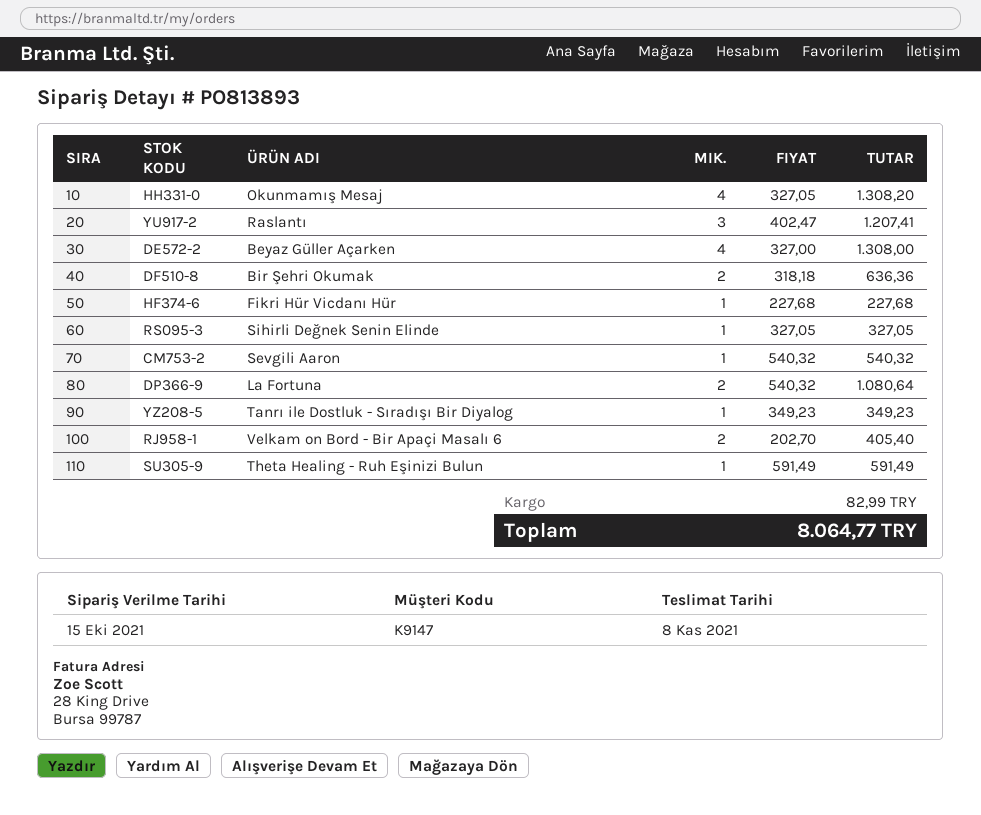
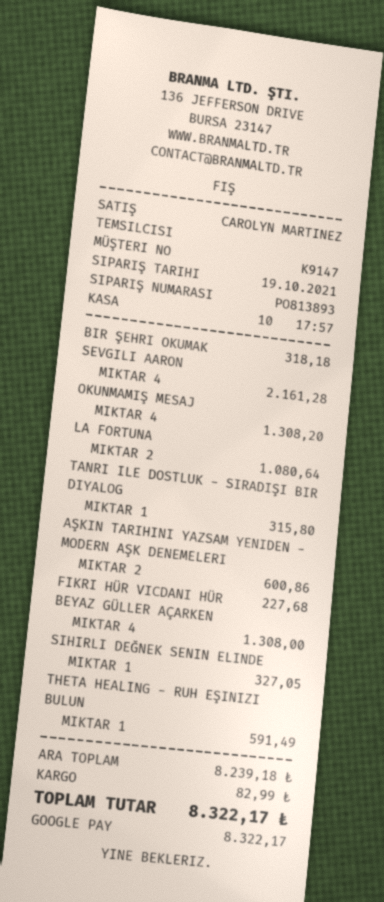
order date: 2021-10-15 -> 2021-10-19
Raslantı: 3 for 1207.41 -> none
Bir Şehri Okumak: 2 for 636.36 -> 1 for 318.18
Sevgili Aaron: 1 for 540.32 -> 4 for 2161.28
Tanrı ile Dostluk - Sıradışı Bir Diyalog: 1 for 349.23 -> 1 for 315.80
Velkam on Bord - Bir Apaçi Masalı 6: 2 for 405.40 -> none
AŞKIN TARIHINI YAZSAM YENIDEN - MODERN AŞK DENEMELERI: none -> 2 for 600.86
total: 8064.77 -> 8322.17

